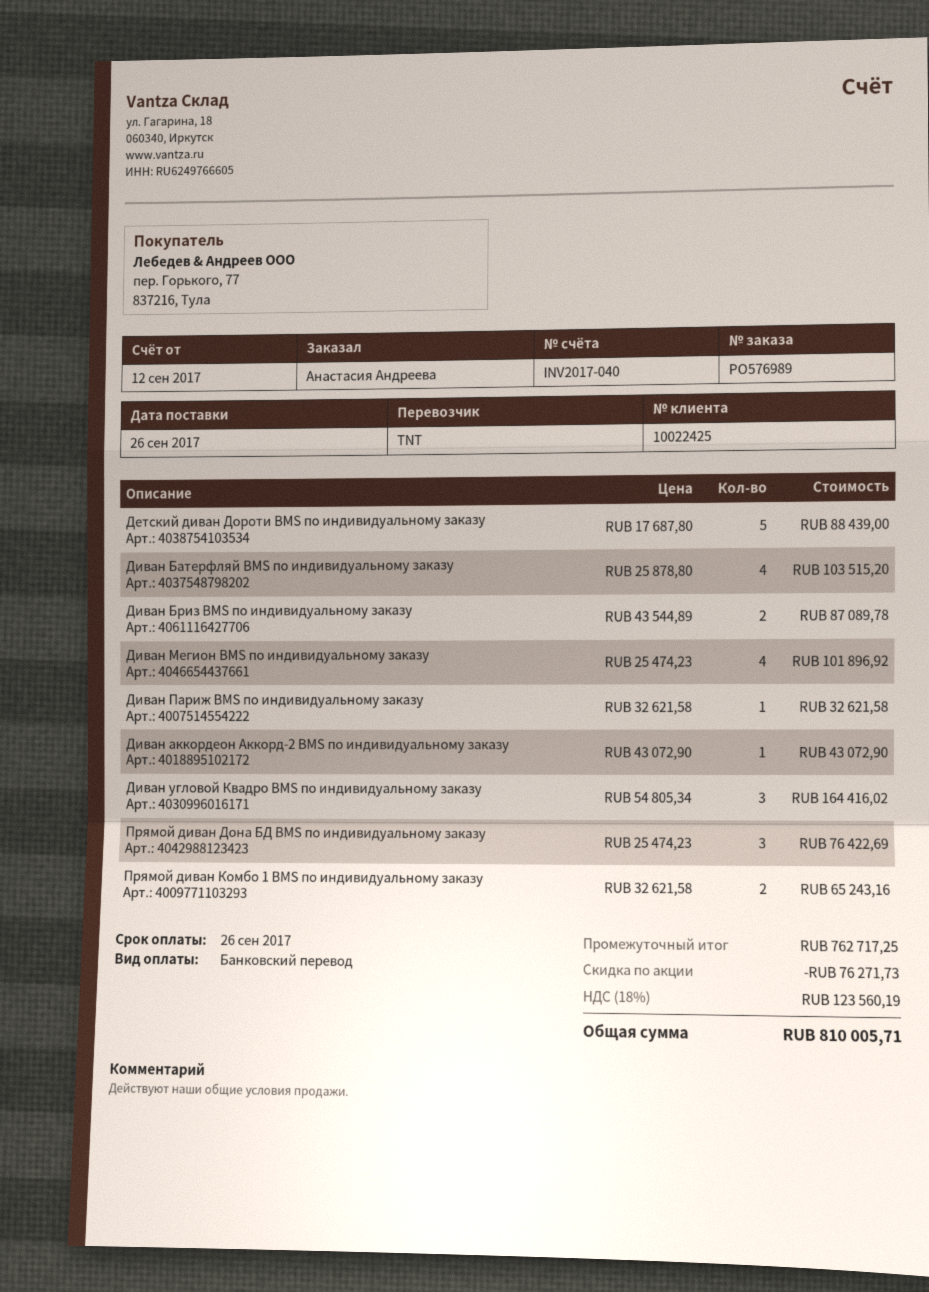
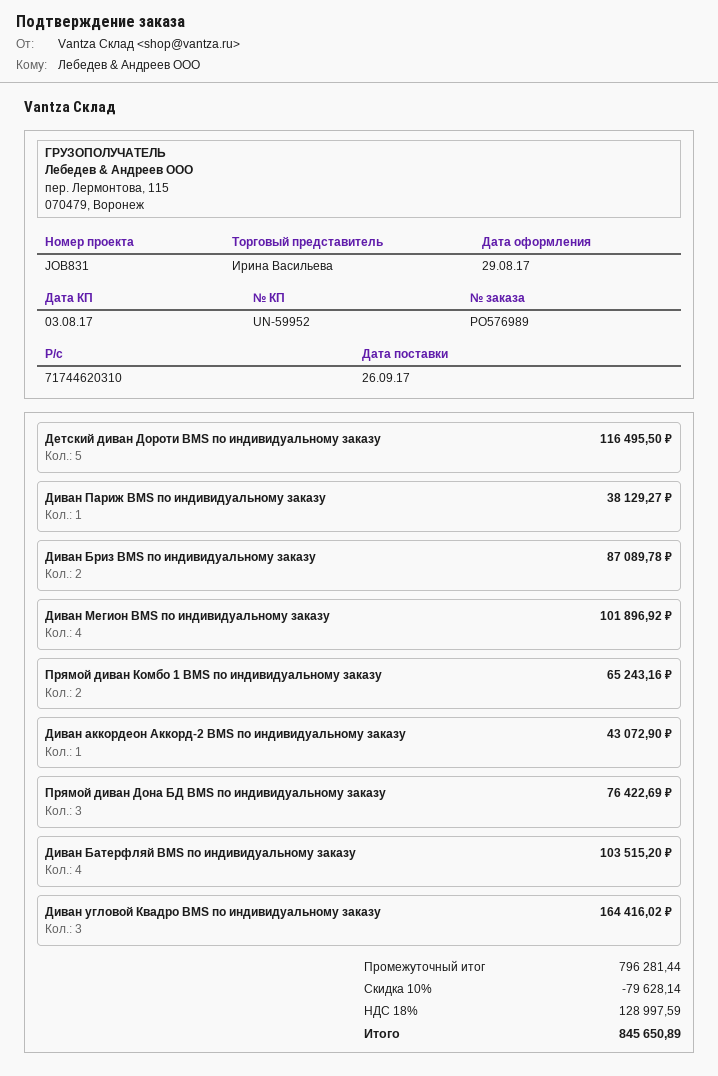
Детский диван Дороти BMS по индивидуальному заказу: 5 for 88439.00 -> 5 for 116495.50
Диван Париж BMS по индивидуальному заказу: 1 for 32621.58 -> 1 for 38129.27
subtotal: 762717.25 -> 796281.44
discount: 76271.73 -> 79628.14
tax: 18% = 123560.19 -> 18% = 128997.59
total: 810005.71 -> 845650.89

